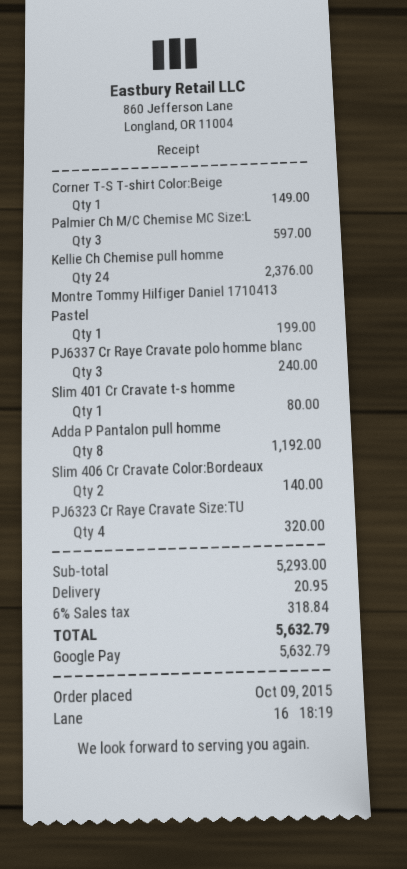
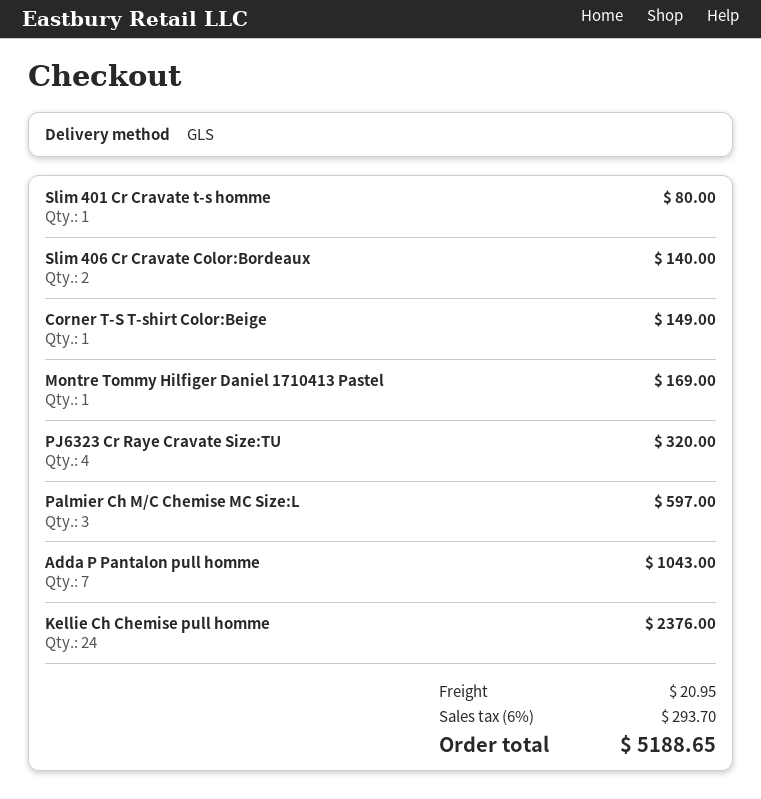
Montre Tommy Hilfiger Daniel 1710413 Pastel: 1 for 199.00 -> 1 for 169.00
PJ6337 Cr Raye Cravate polo homme blanc: 3 for 240.00 -> none
Adda P Pantalon pull homme: 8 for 1192.00 -> 7 for 1043.00
tax: 6% = 318.84 -> 6% = 293.70
total: 5632.79 -> 5188.65

